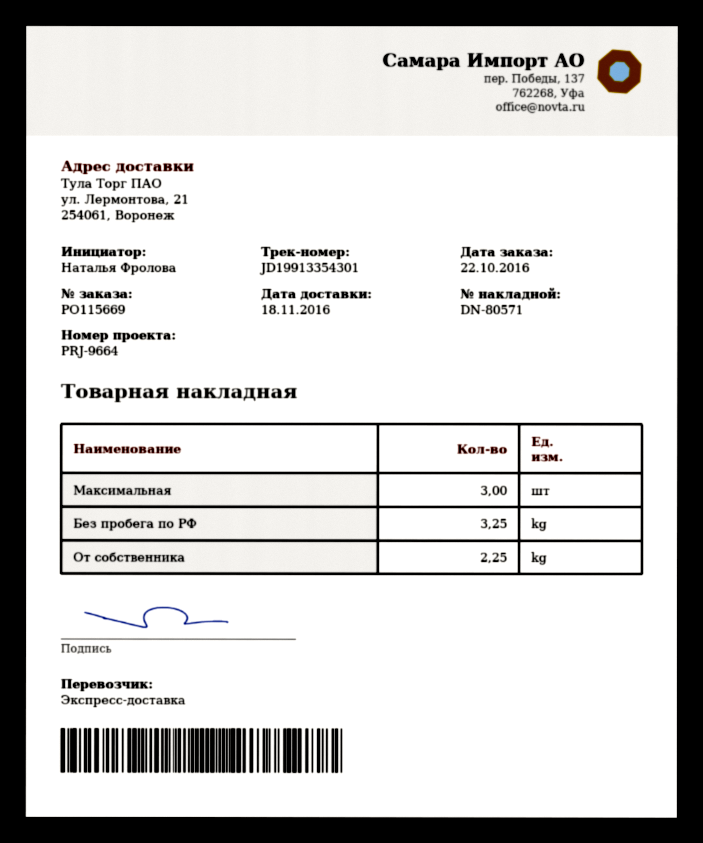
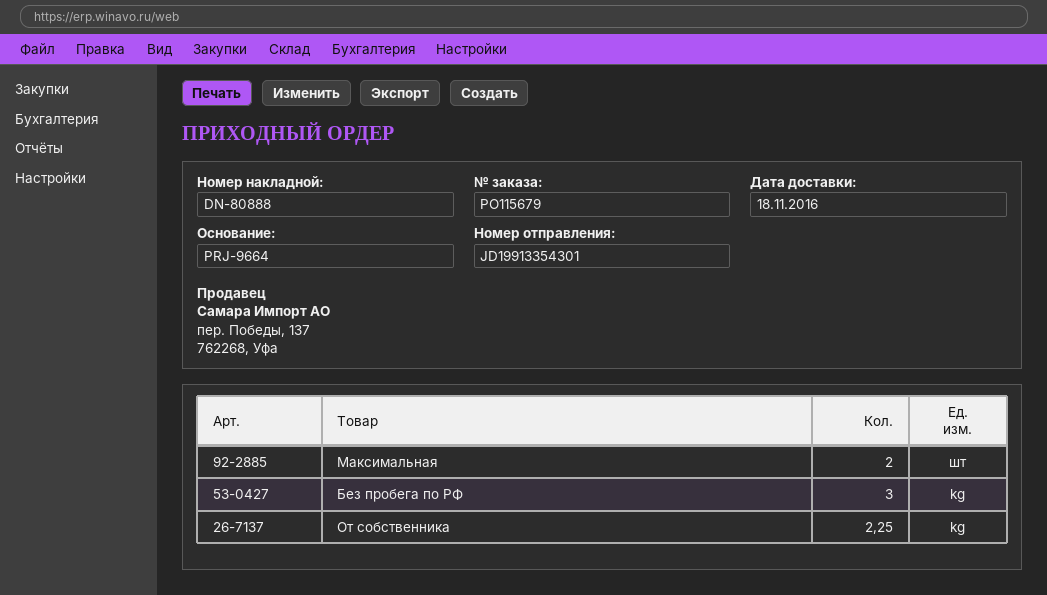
order number: PO115669 -> PO115679
delivery note number: DN-80571 -> DN-80888
Максимальная: 3 -> 2
Без пробега по РФ: 3.25 -> 3

